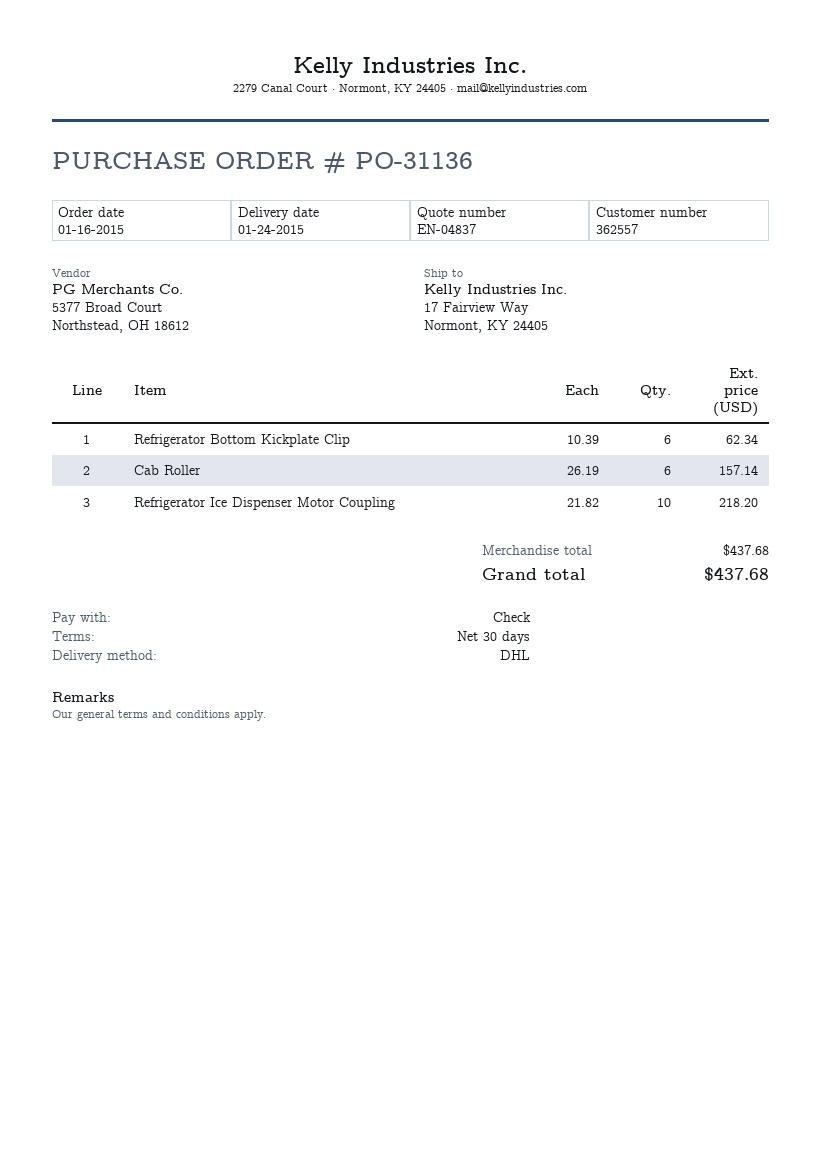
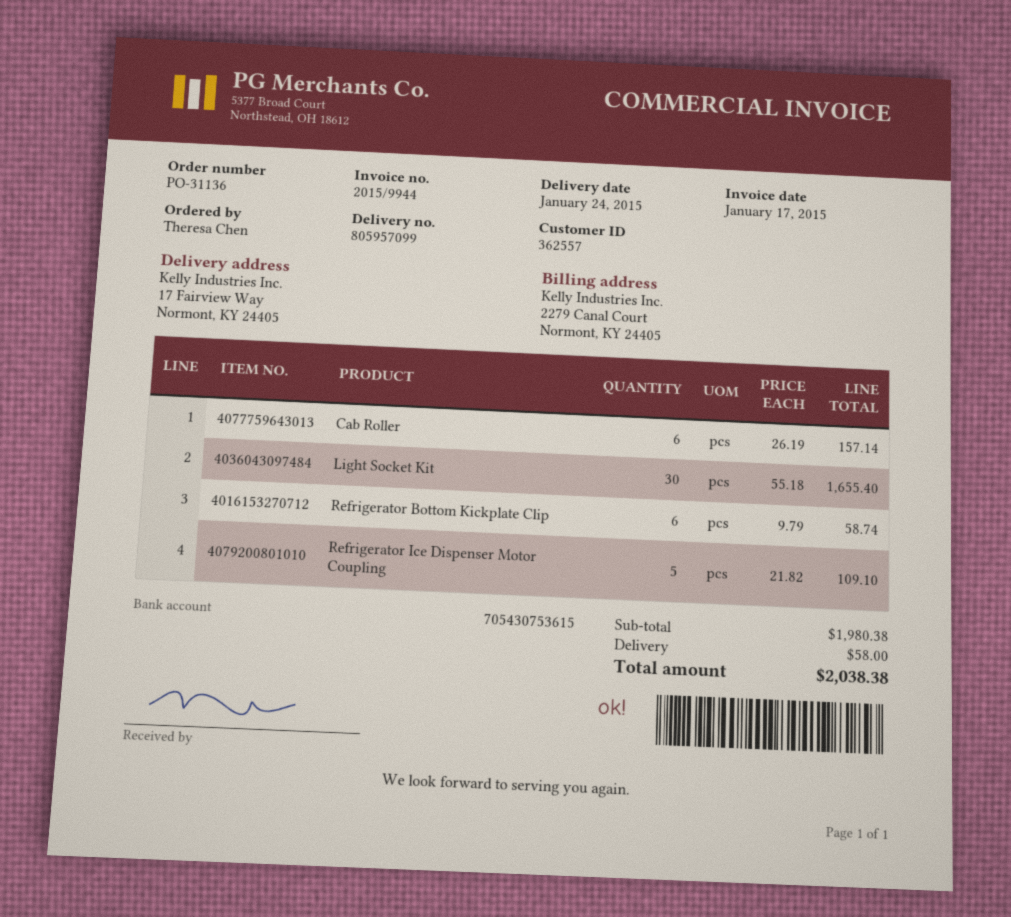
Refrigerator Bottom Kickplate Clip: 6 x 10.39 = 62.34 -> 6 x 9.79 = 58.74
Refrigerator Ice Dispenser Motor Coupling: 10 x 21.82 = 218.20 -> 5 x 21.82 = 109.10
Light Socket Kit: none -> 30 x 55.18 = 1655.40
subtotal: 437.68 -> 1980.38
shipping: none -> 58.00
total: 437.68 -> 2038.38

